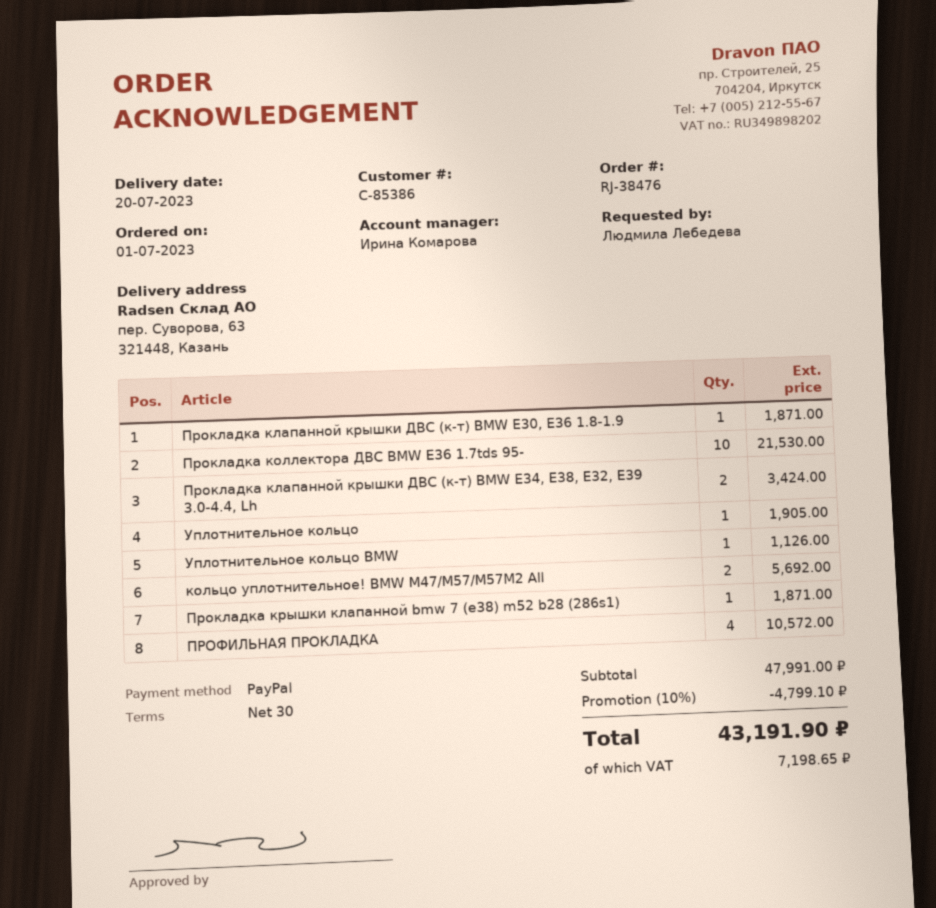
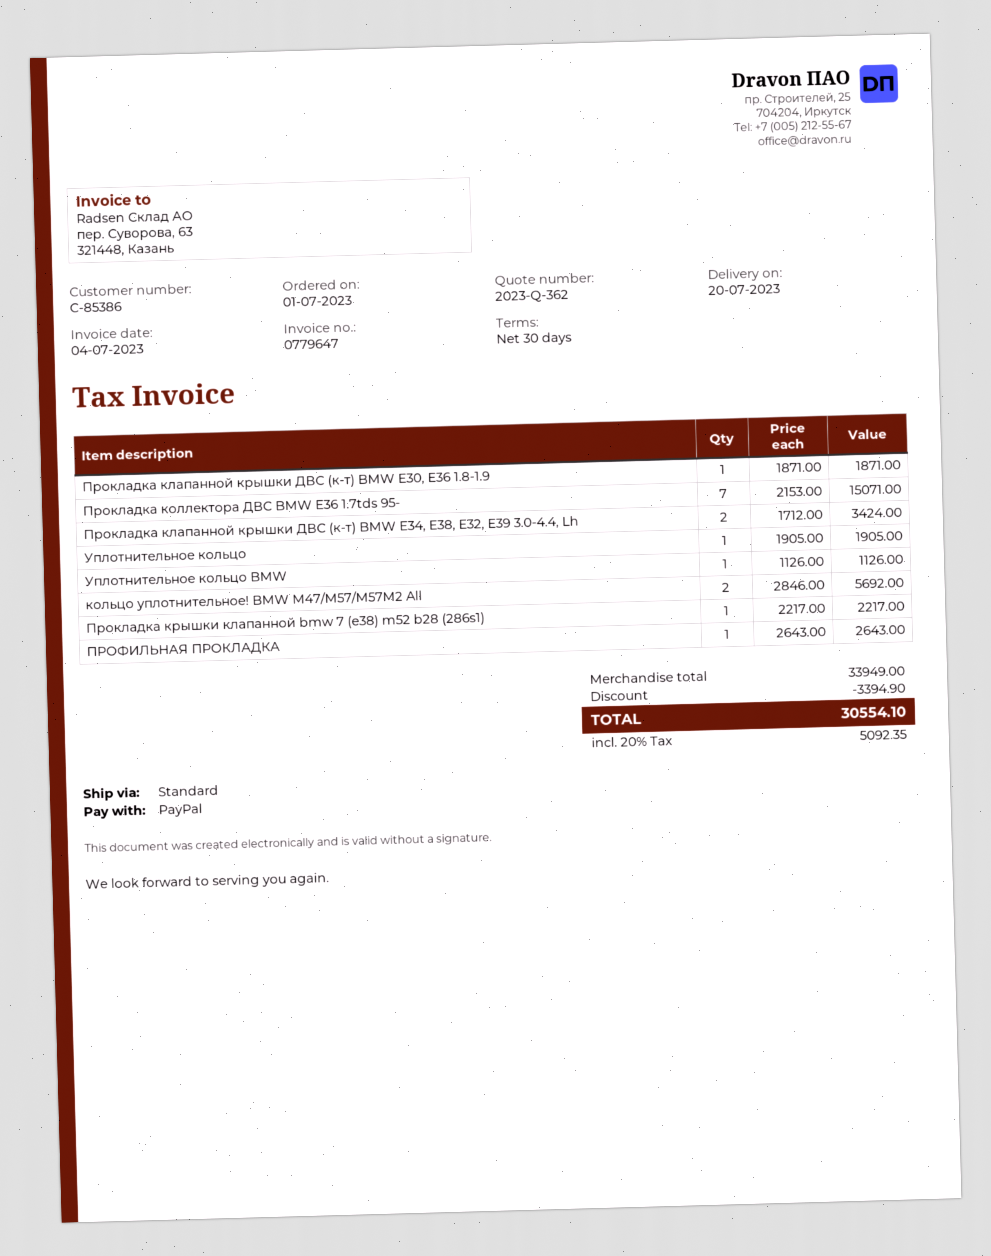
Прокладка коллектора ДВС BMW E36 1.7tds 95-: 10 for 21530.00 -> 7 for 15071.00
Прокладка крышки клапанной bmw 7 (e38) m52 b28 (286s1): 1 for 1871.00 -> 1 for 2217.00
ПРОФИЛЬНАЯ ПРОКЛАДКА: 4 for 10572.00 -> 1 for 2643.00
subtotal: 47991.00 -> 33949.00
discount: 4799.10 -> 3394.90
tax: 7198.65 -> 5092.35
total: 43191.90 -> 30554.10

